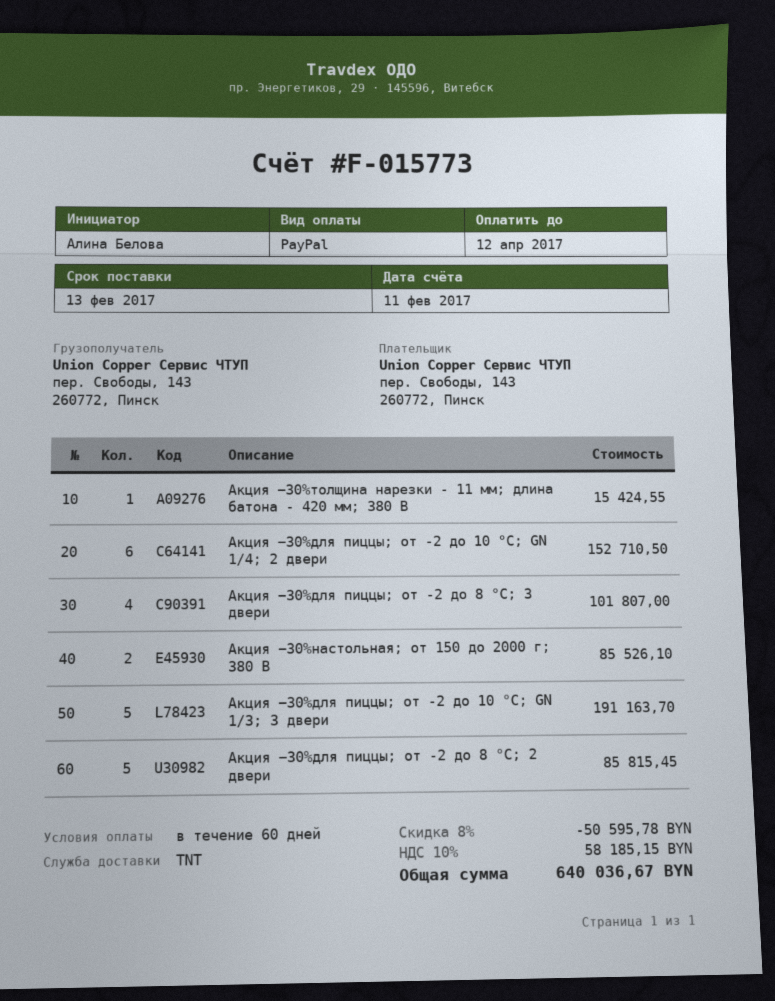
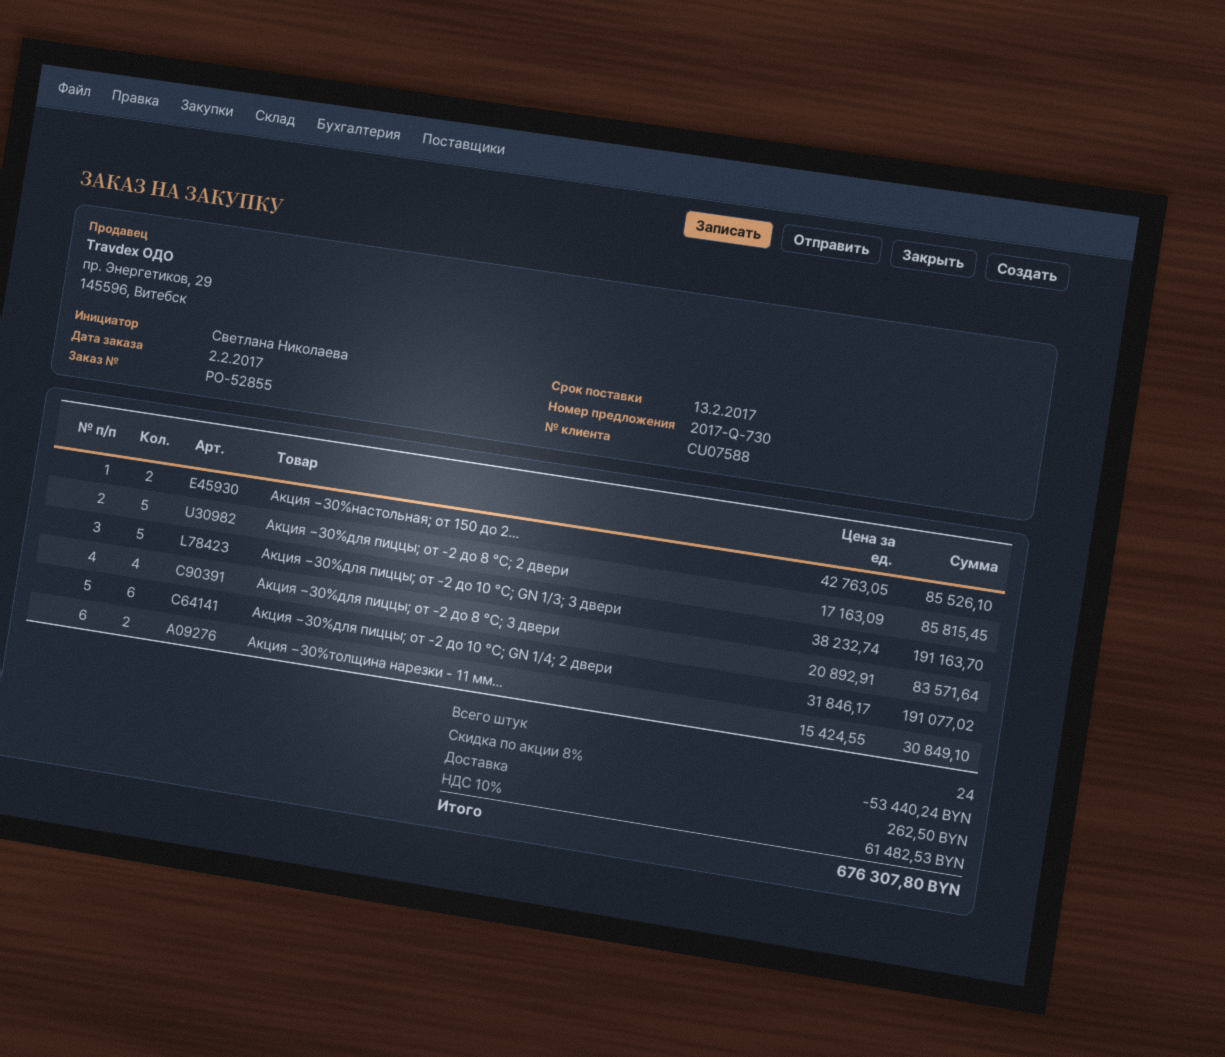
ordered by: Алина Белова -> Светлана Николаева
Акция −30%толщина нарезки - 11 мм; длина батона - 420 мм; 380 В: 1 for 15424.55 -> 2 for 30849.10
Акция −30%для пиццы; от -2 до 10 °С; GN 1/4; 2 двери: 6 for 152710.50 -> 6 for 191077.02
Акция −30%для пиццы; от -2 до 8 °С; 3 двери: 4 for 101807.00 -> 4 for 83571.64
discount: 8% = 50595.78 -> 8% = 53440.24
shipping: none -> 262.50
tax: 10% = 58185.15 -> 10% = 61482.53
total: 640036.67 -> 676307.80

